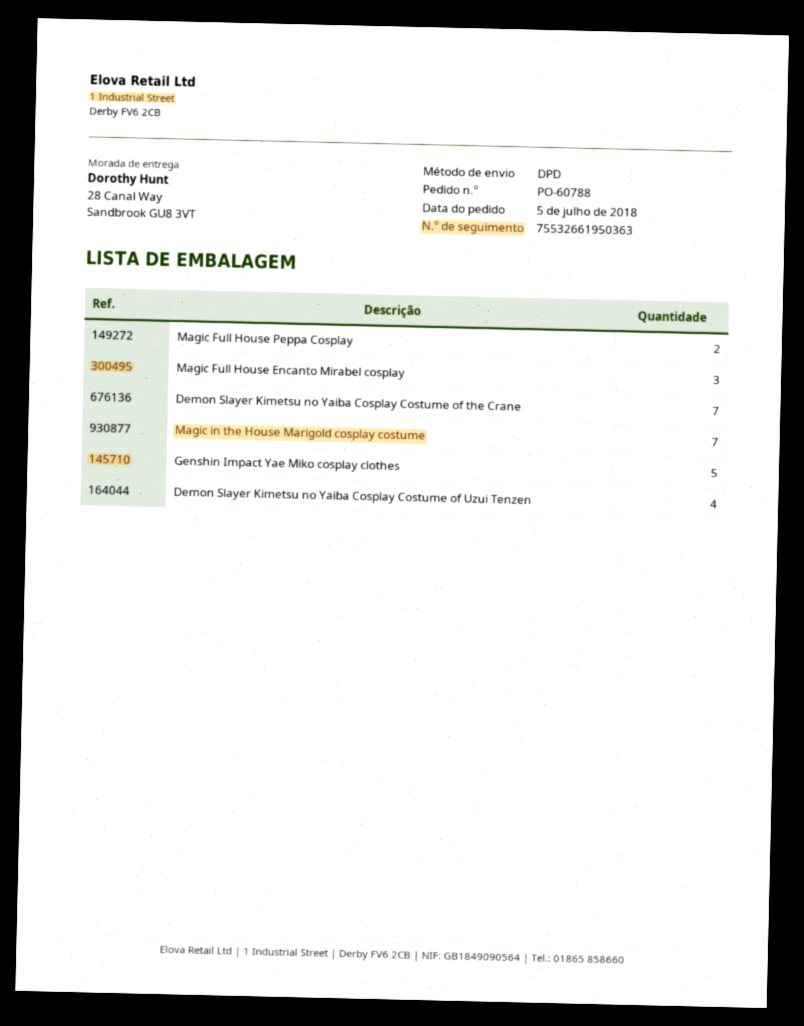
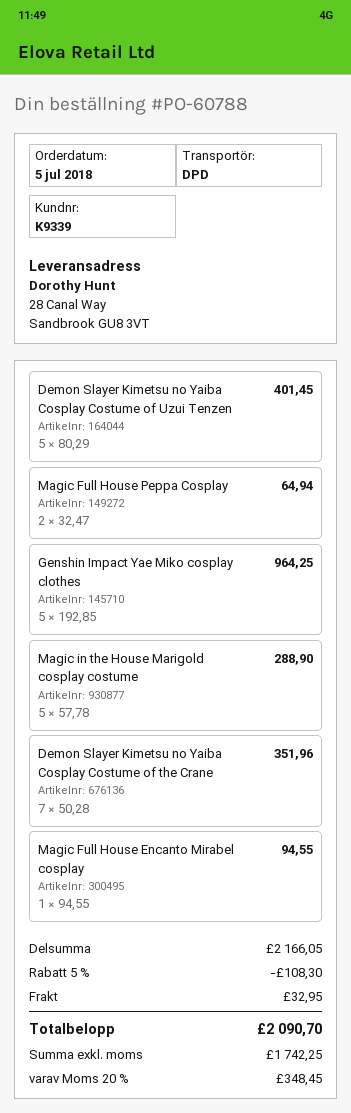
Magic Full House Encanto Mirabel cosplay: 3 -> 1
Magic in the House Marigold cosplay costume: 7 -> 5
Demon Slayer Kimetsu no Yaiba Cosplay Costume of Uzui Tenzen: 4 -> 5

